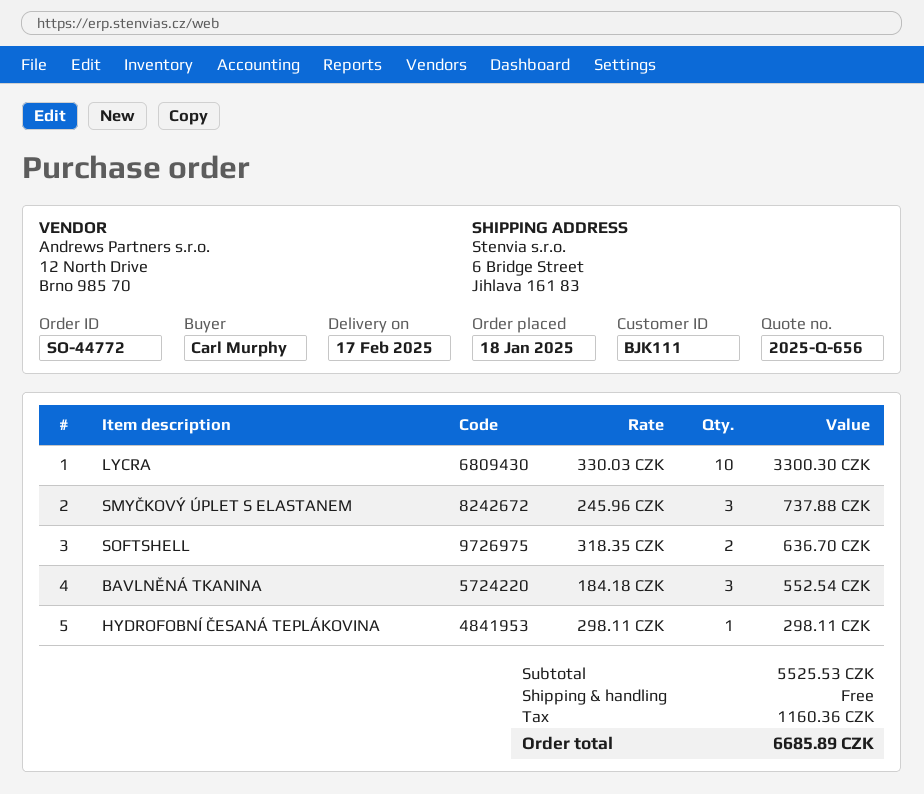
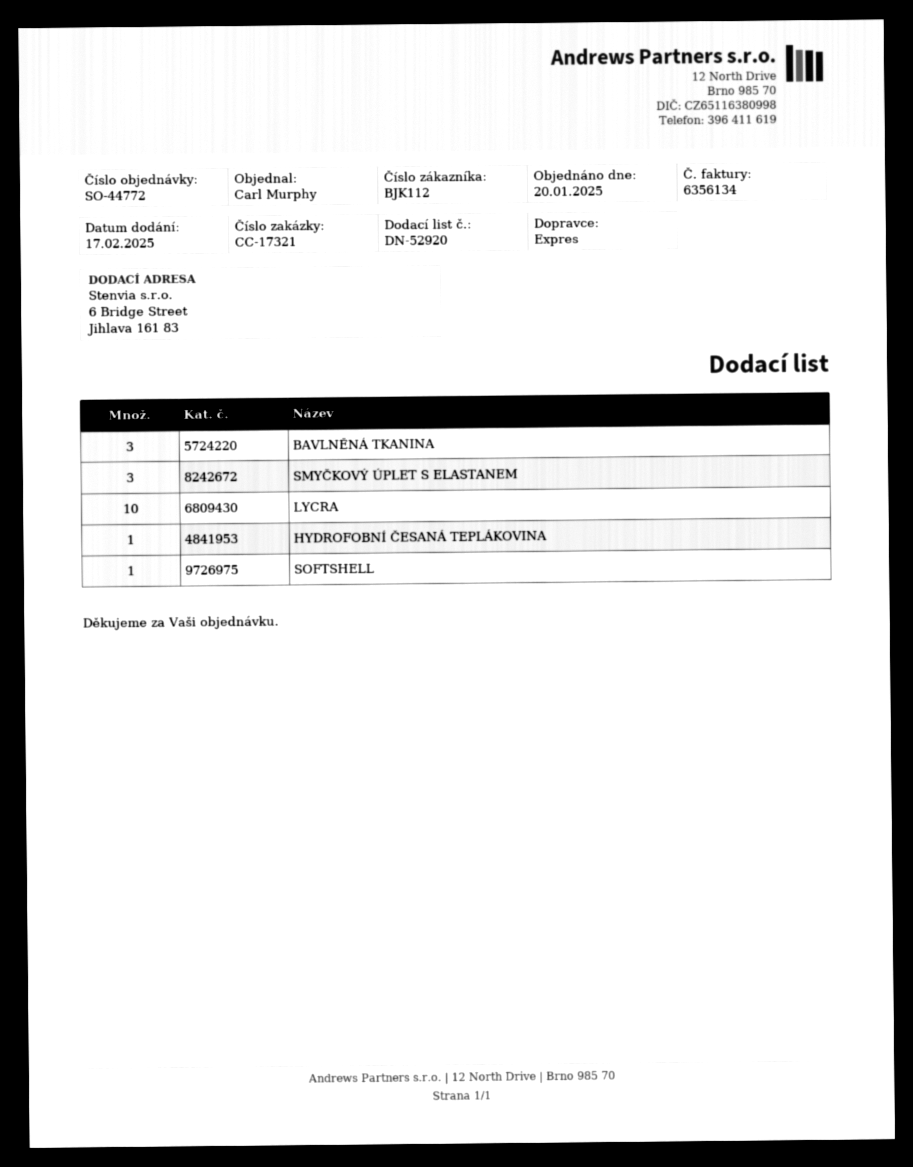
order date: 2025-01-18 -> 2025-01-20
customer number: BJK111 -> BJK112
SOFTSHELL: 2 -> 1

